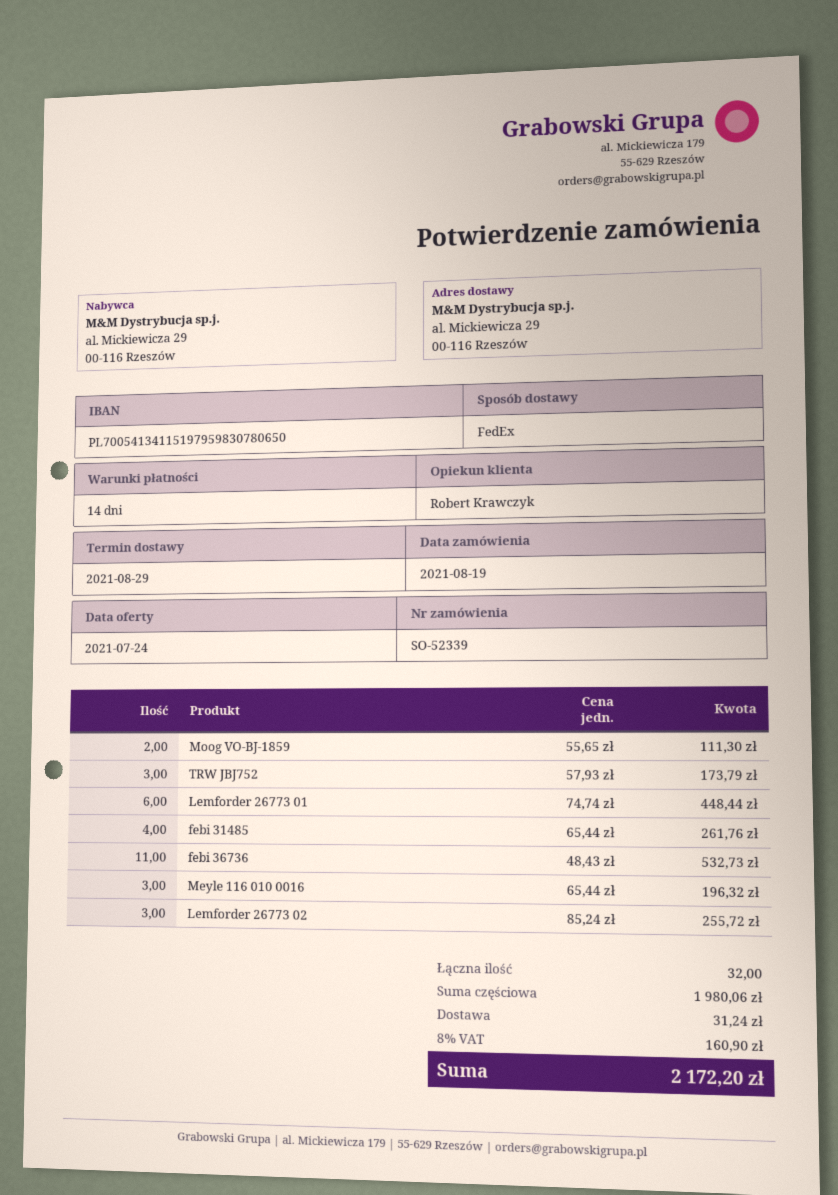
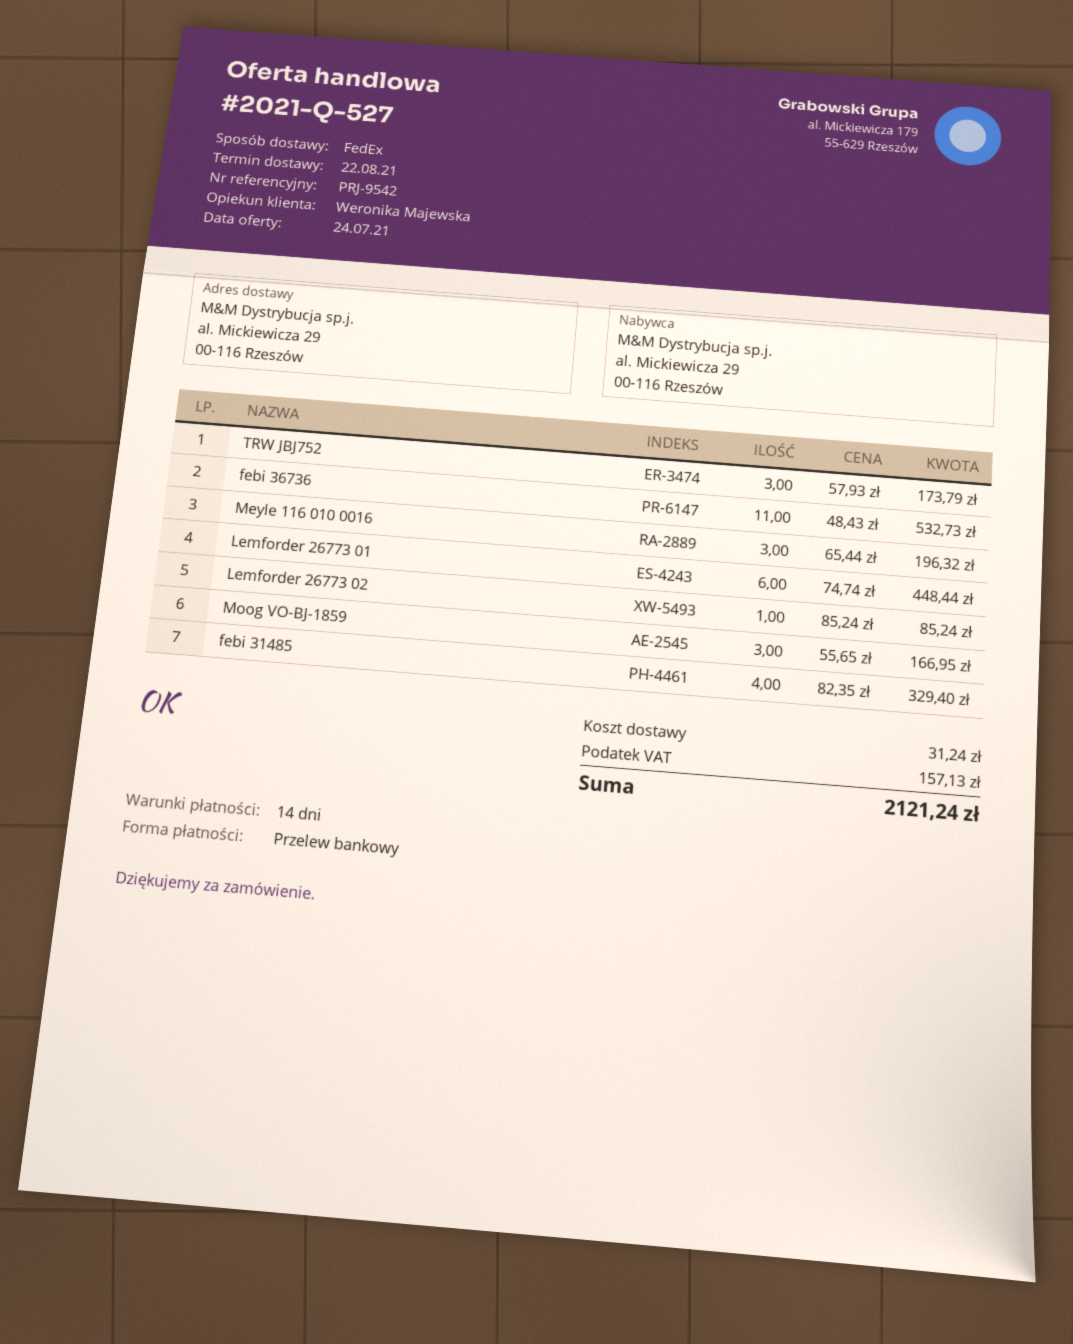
delivery date: 2021-08-29 -> 2021-08-22
sales rep: Robert Krawczyk -> Weronika Majewska
Moog VO-BJ-1859: 2 x 55.65 = 111.30 -> 3 x 55.65 = 166.95
febi 31485: 4 x 65.44 = 261.76 -> 4 x 82.35 = 329.40
Lemforder 26773 02: 3 x 85.24 = 255.72 -> 1 x 85.24 = 85.24
tax: 160.90 -> 157.13
total: 2172.20 -> 2121.24

